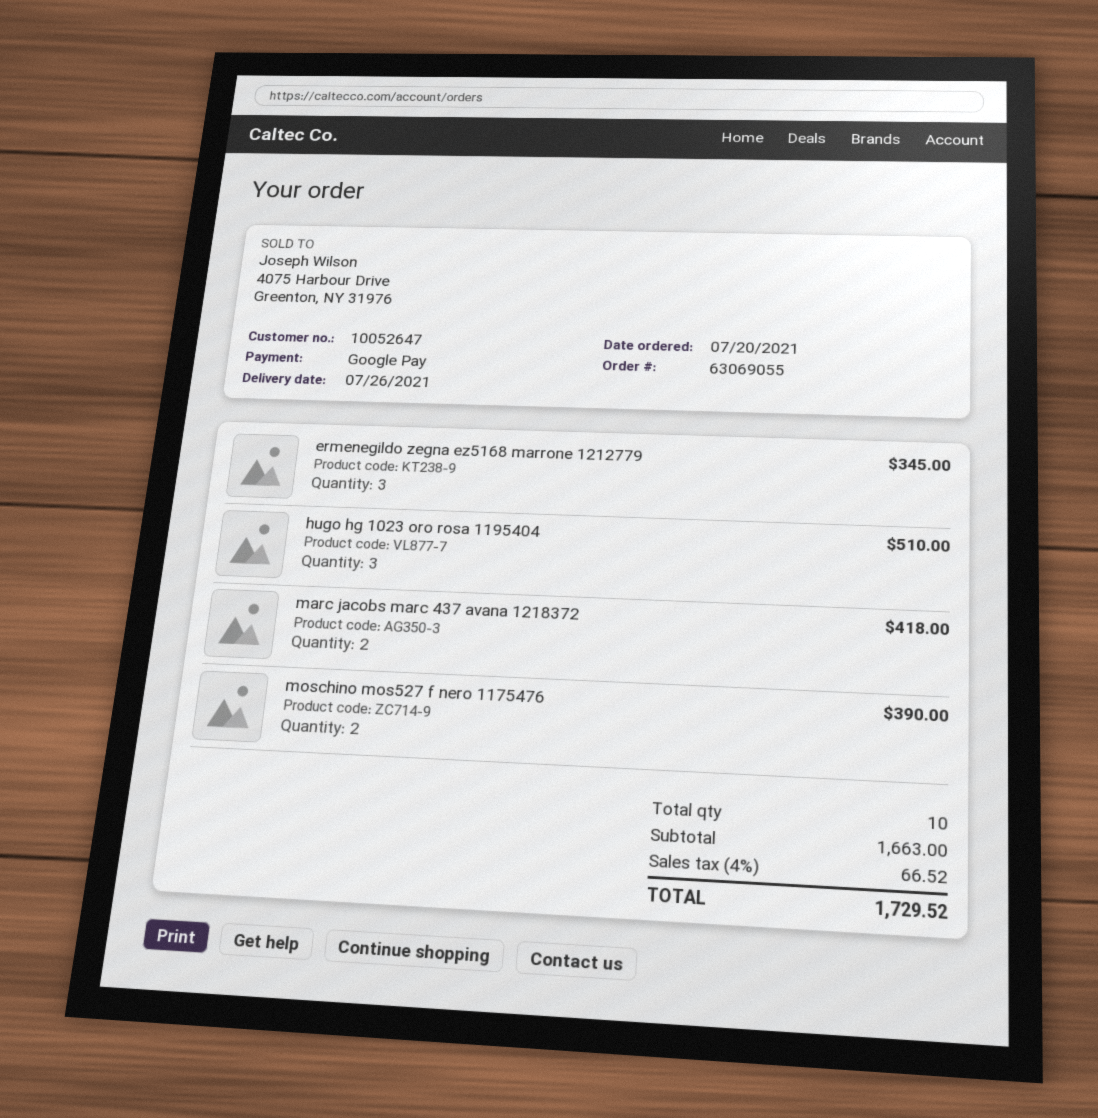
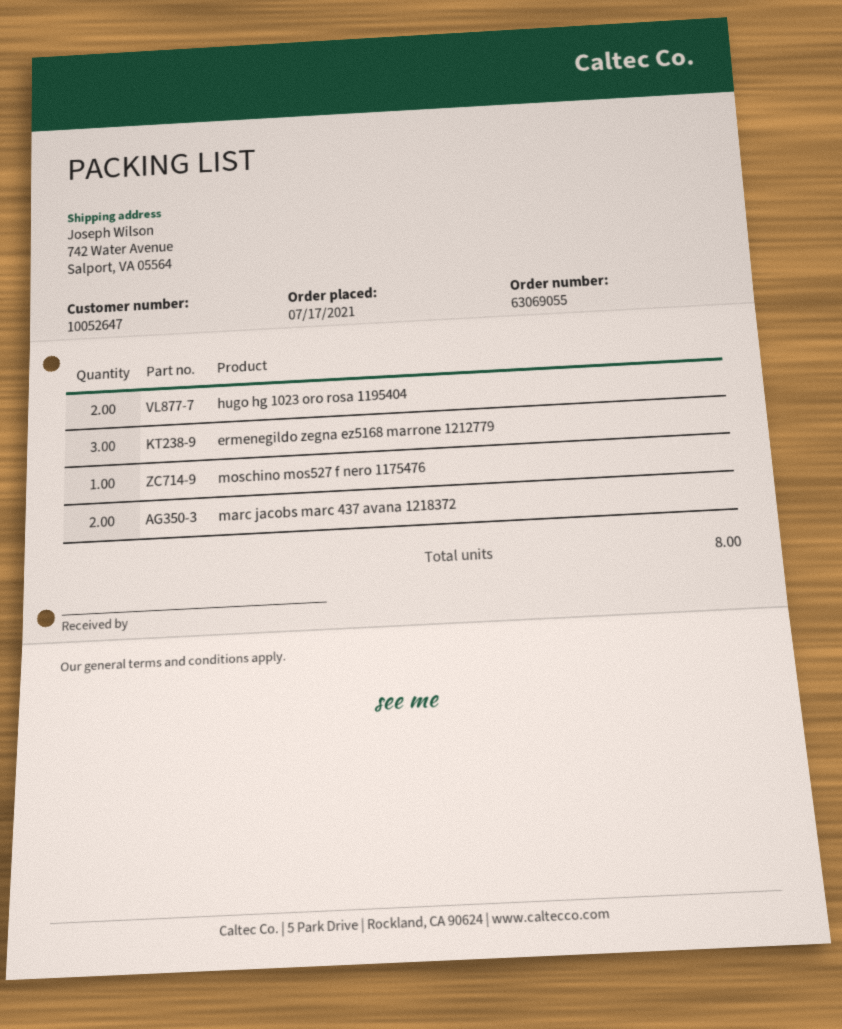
order date: 2021-07-20 -> 2021-07-17
hugo hg 1023 oro rosa 1195404: 3 -> 2
moschino mos527 f nero 1175476: 2 -> 1
total quantity: 10 -> 8

